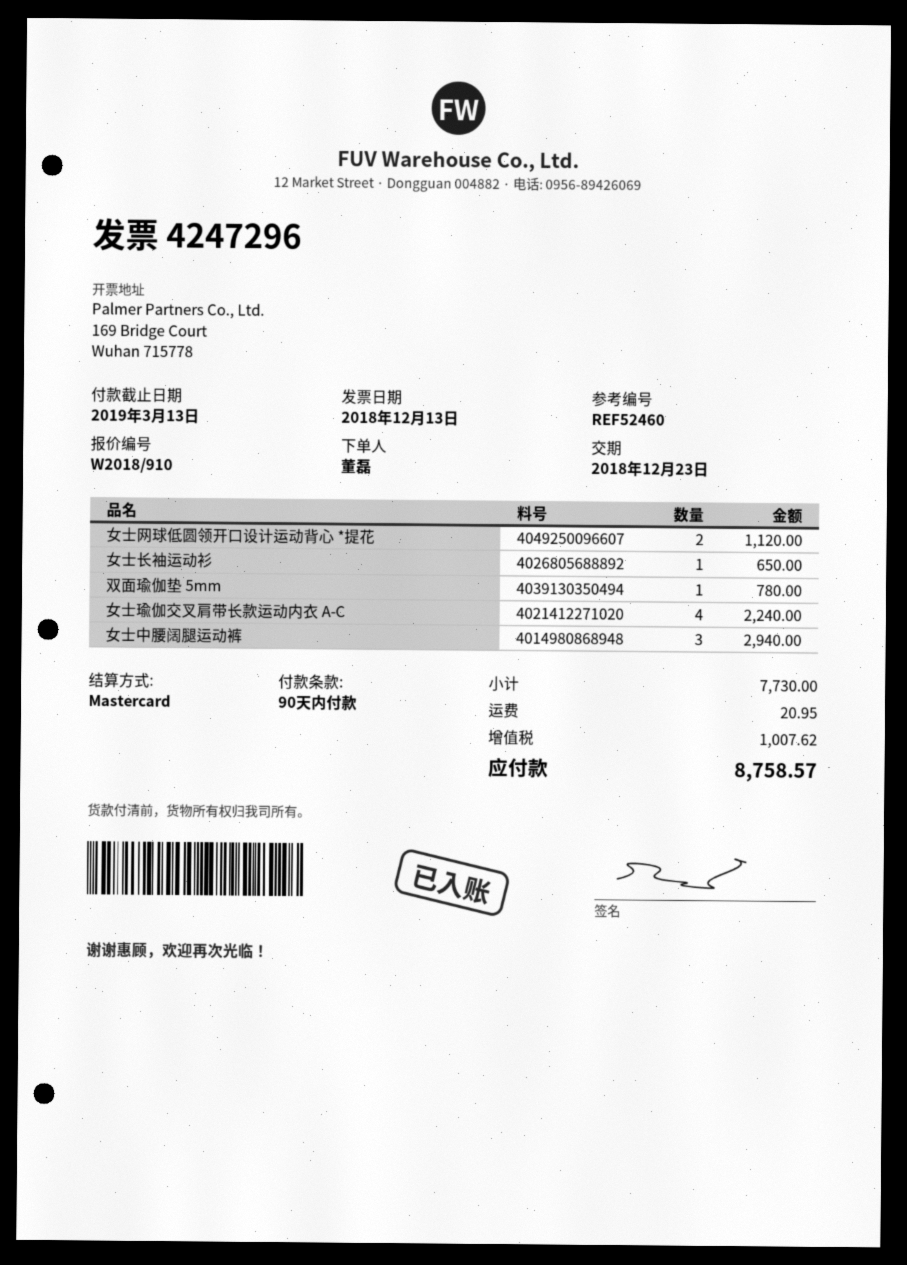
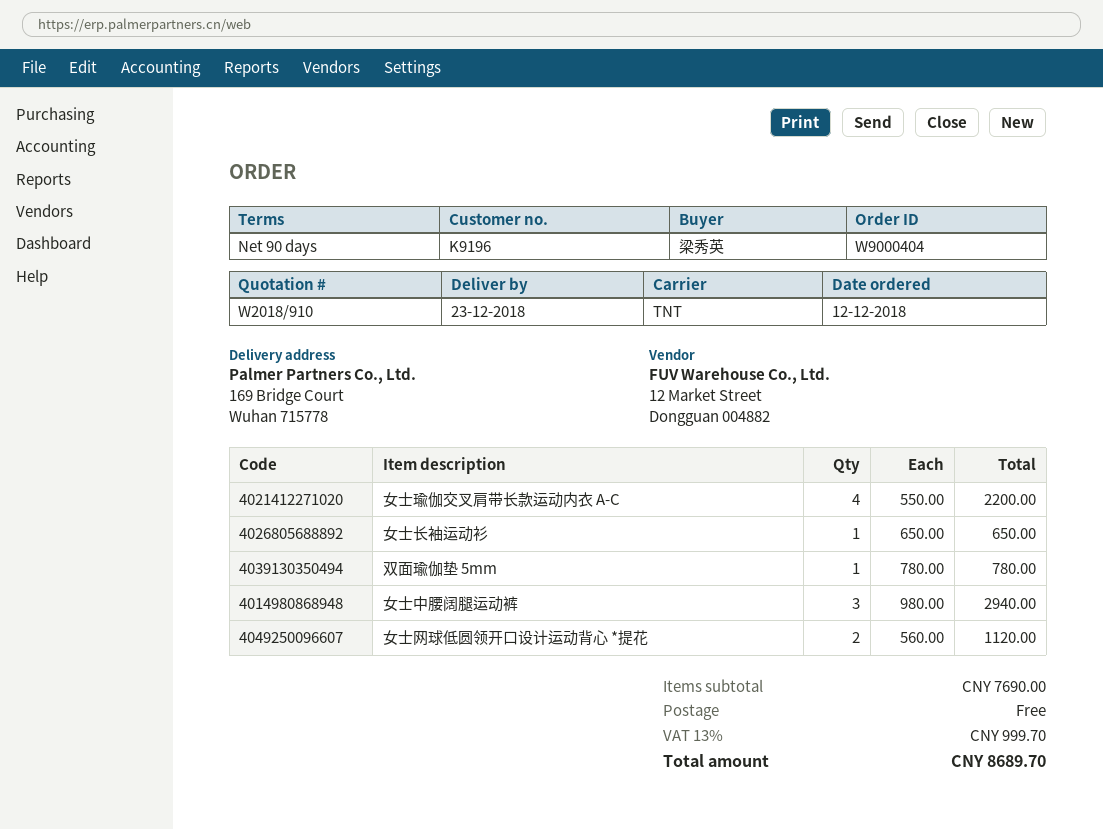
ordered by: 董磊 -> 梁秀英
女士瑜伽交叉肩带长款运动内衣 A-C: 4 for 2240.00 -> 4 for 2200.00
subtotal: 7730.00 -> 7690.00
shipping: 20.95 -> 0.00
tax: 1007.62 -> 999.70
total: 8758.57 -> 8689.70

